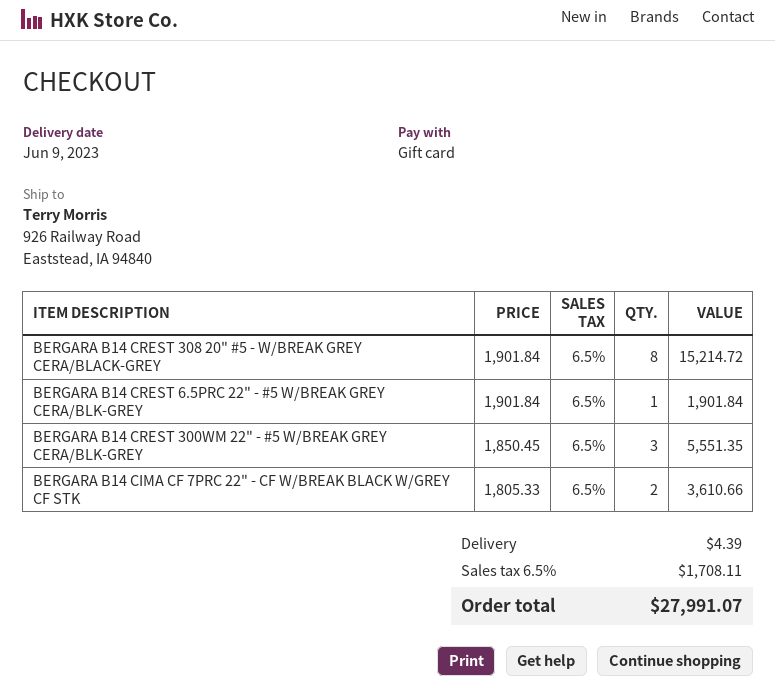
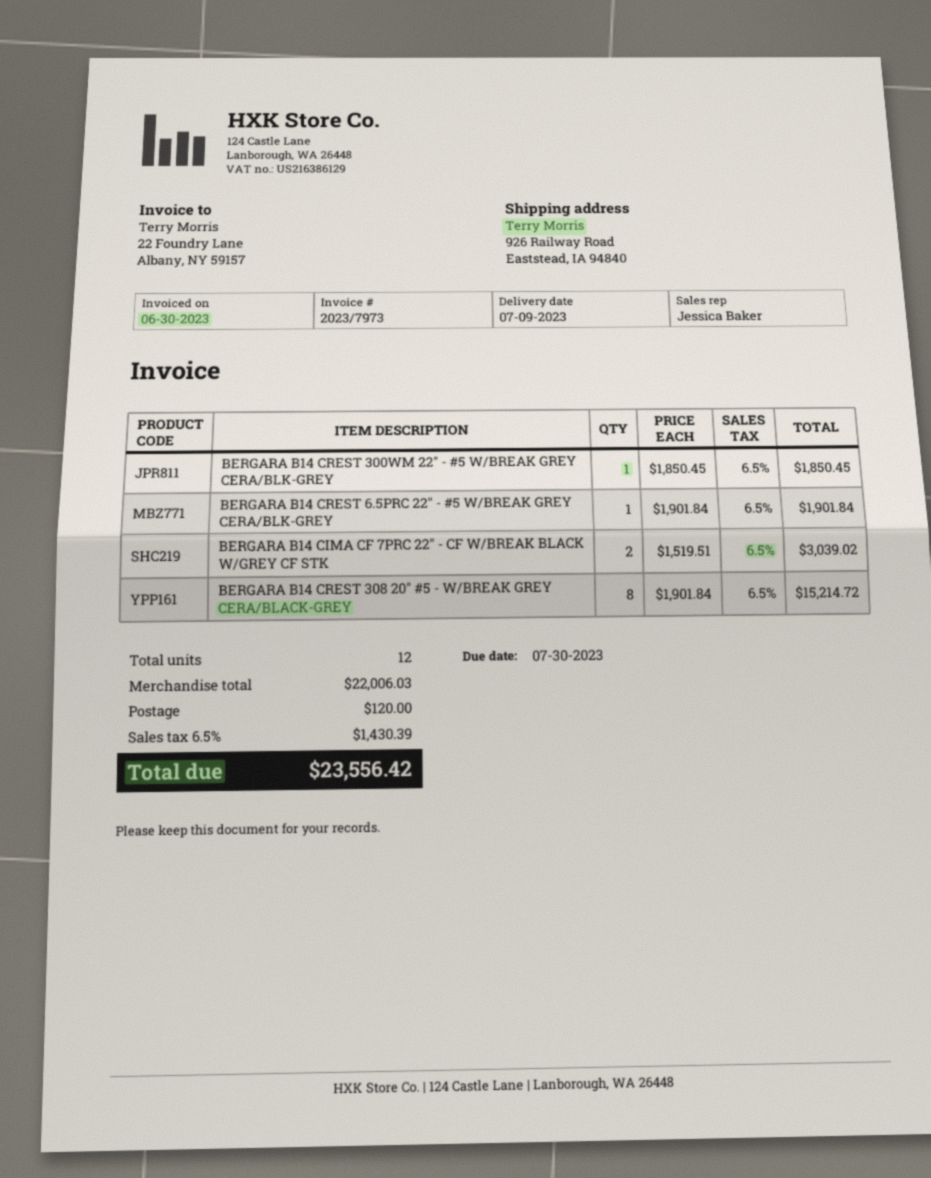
delivery date: 2023-06-09 -> 2023-07-09
BERGARA B14 CREST 300WM 22" - #5 W/BREAK GREY CERA/BLK-GREY: 3 x 1850.45 = 5551.35 -> 1 x 1850.45 = 1850.45
BERGARA B14 CIMA CF 7PRC 22" - CF W/BREAK BLACK W/GREY CF STK: 2 x 1805.33 = 3610.66 -> 2 x 1519.51 = 3039.02
shipping: 4.39 -> 120.00
tax: 6.5% = 1708.11 -> 6.5% = 1430.39
total: 27991.07 -> 23556.42

